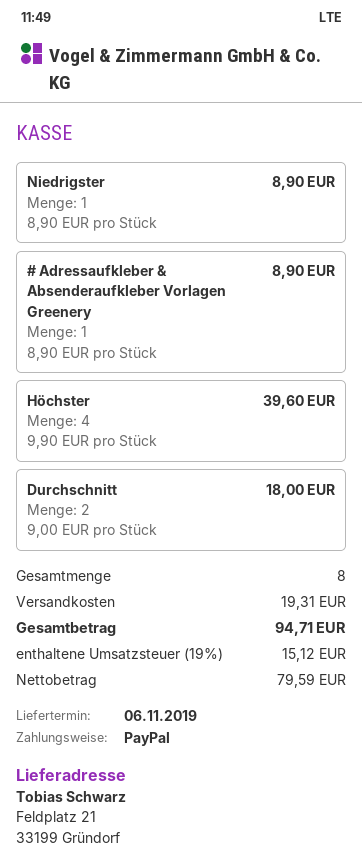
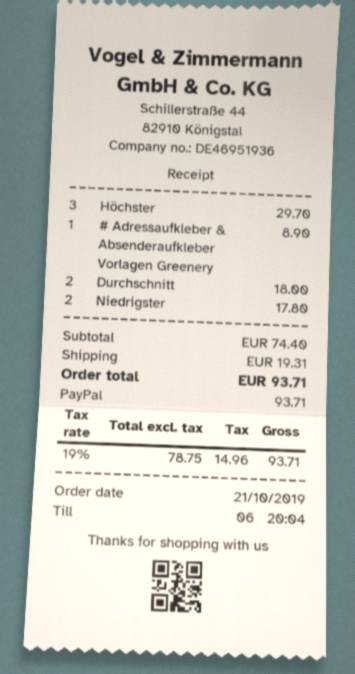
Niedrigster: 1 for 8.90 -> 2 for 17.80
Höchster: 4 for 39.60 -> 3 for 29.70
net: 79.59 -> 78.75
tax: 19% = 15.12 -> 19% = 14.96
total: 94.71 -> 93.71

